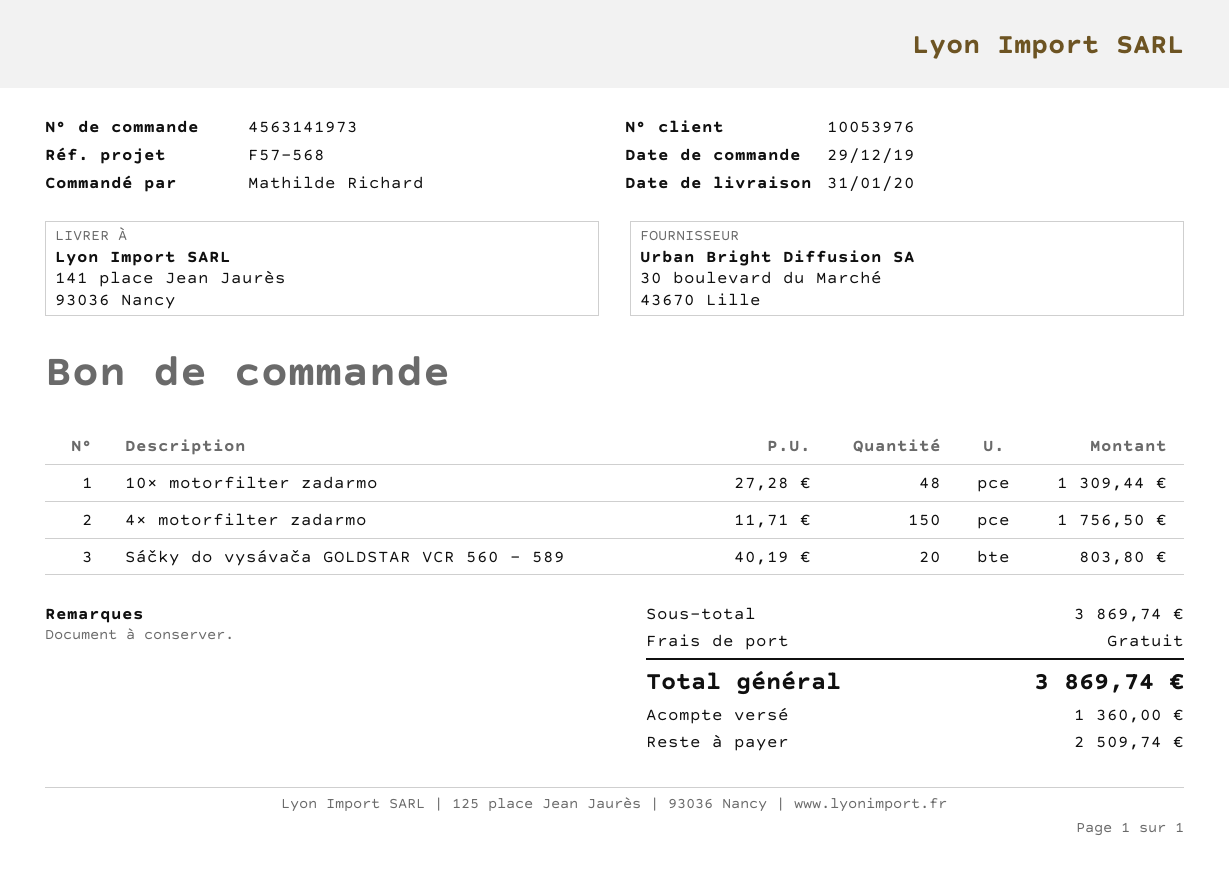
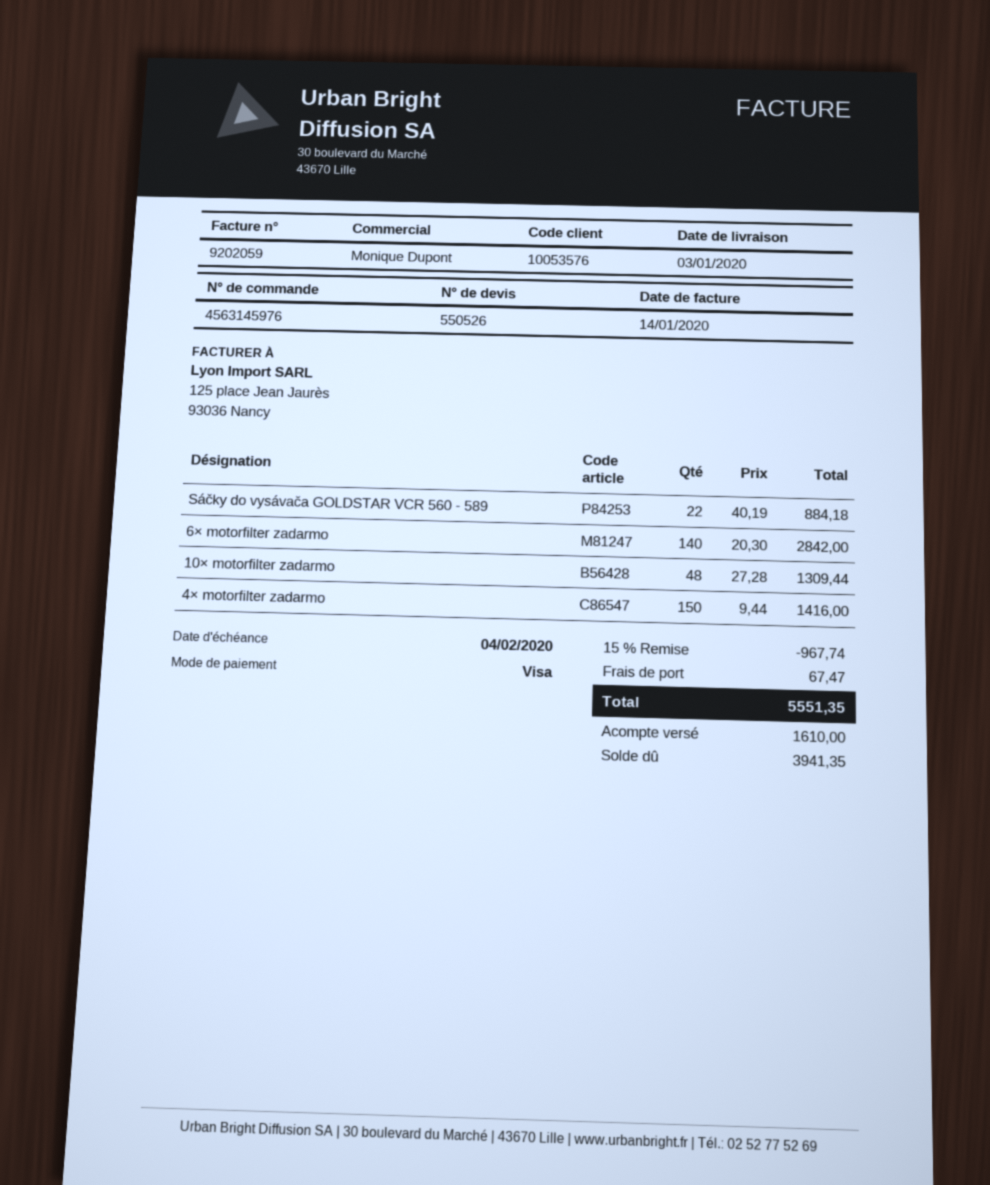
order number: 4563141973 -> 4563145976
delivery date: 2020-01-31 -> 2020-01-03
customer number: 10053976 -> 10053576
4× motorfilter zadarmo: 150 x 11.71 = 1756.50 -> 150 x 9.44 = 1416.00
Sáčky do vysávača GOLDSTAR VCR 560 - 589: 20 x 40.19 = 803.80 -> 22 x 40.19 = 884.18
6× motorfilter zadarmo: none -> 140 x 20.30 = 2842.00
discount: none -> 15% = 967.74
shipping: 0.00 -> 67.47
total: 3869.74 -> 5551.35
deposit: 1360.00 -> 1610.00
balance: 2509.74 -> 3941.35

